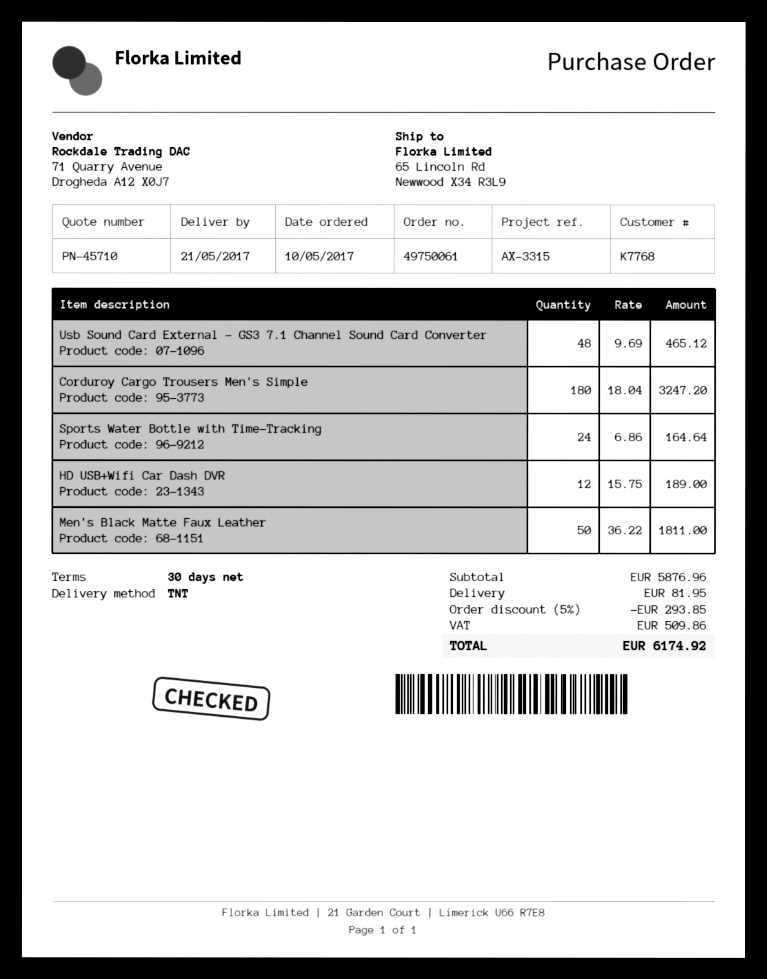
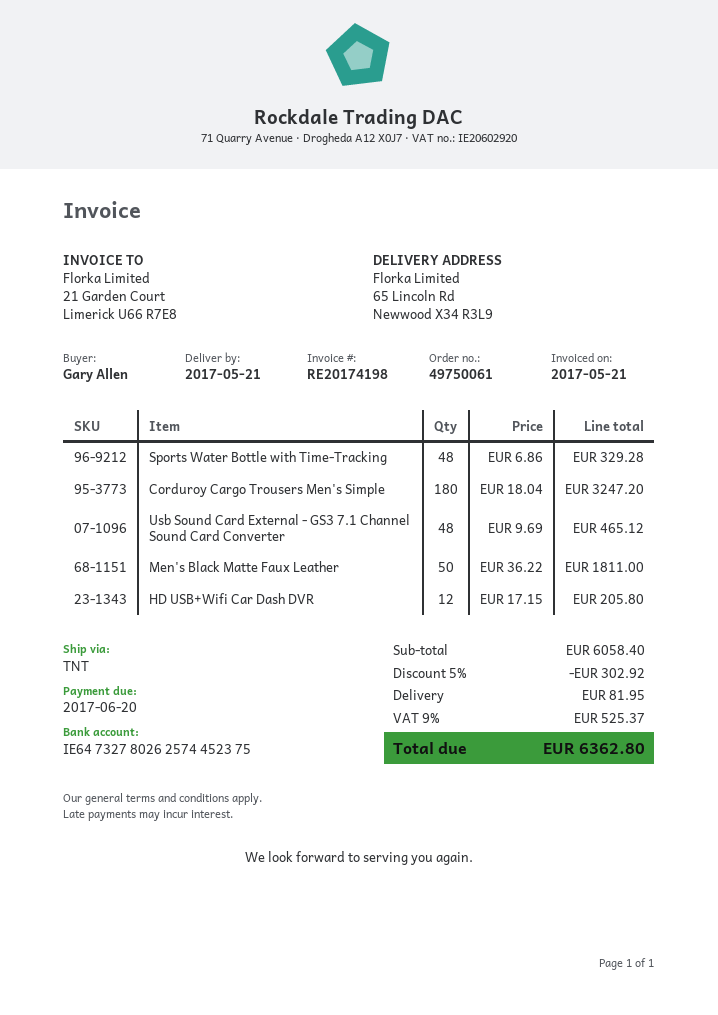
Sports Water Bottle with Time-Tracking: 24 x 6.86 = 164.64 -> 48 x 6.86 = 329.28
HD USB+Wifi Car Dash DVR: 12 x 15.75 = 189.00 -> 12 x 17.15 = 205.80
subtotal: 5876.96 -> 6058.40
discount: 5% = 293.85 -> 5% = 302.92
tax: 509.86 -> 525.37
total: 6174.92 -> 6362.80

